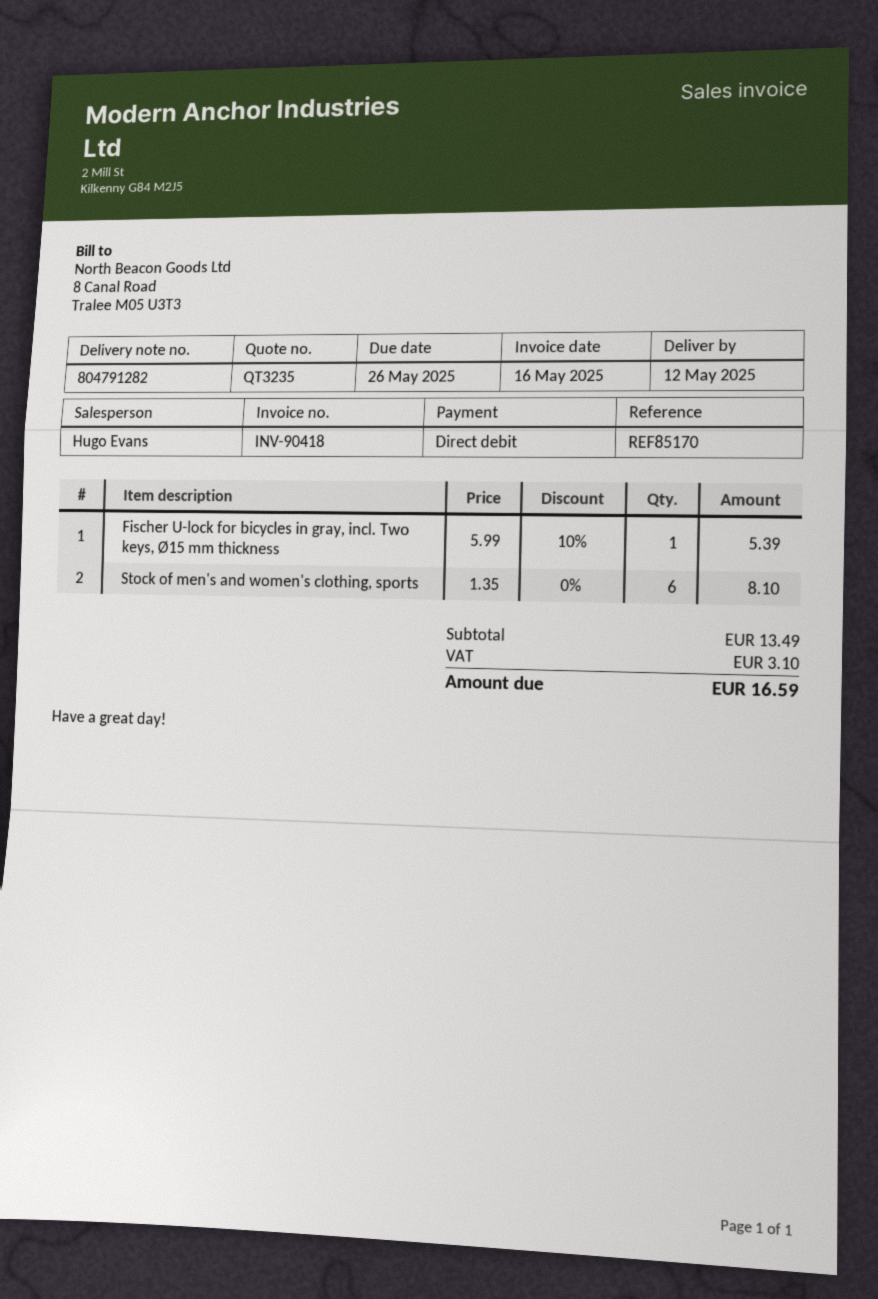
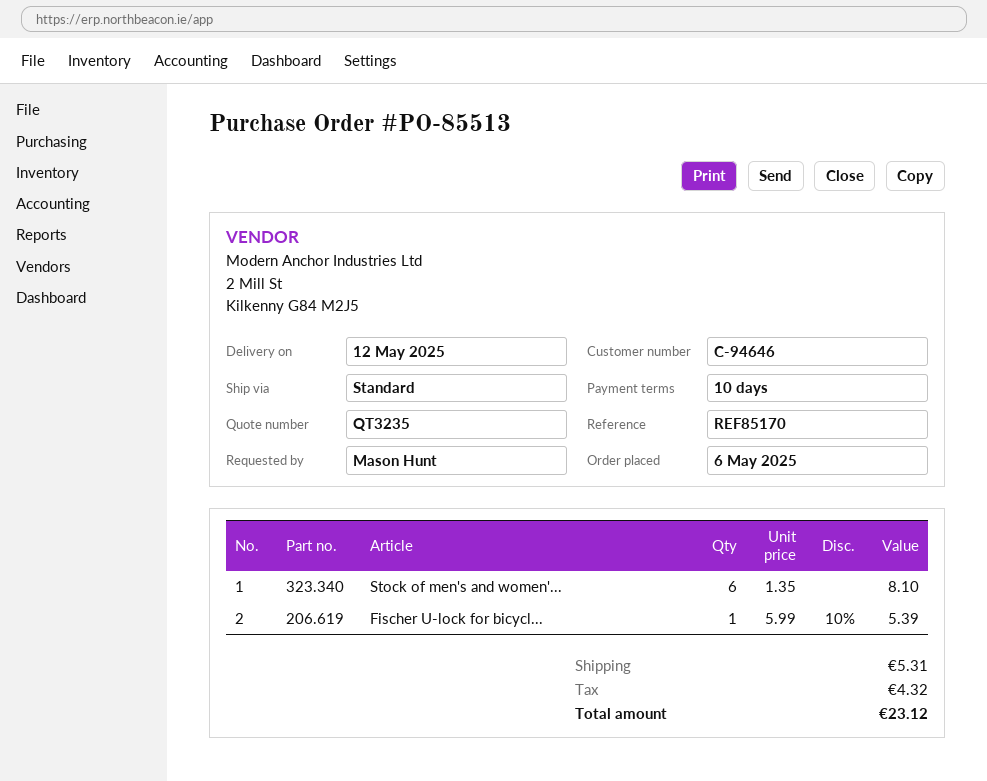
shipping: none -> 5.31
tax: 3.10 -> 4.32
total: 16.59 -> 23.12

